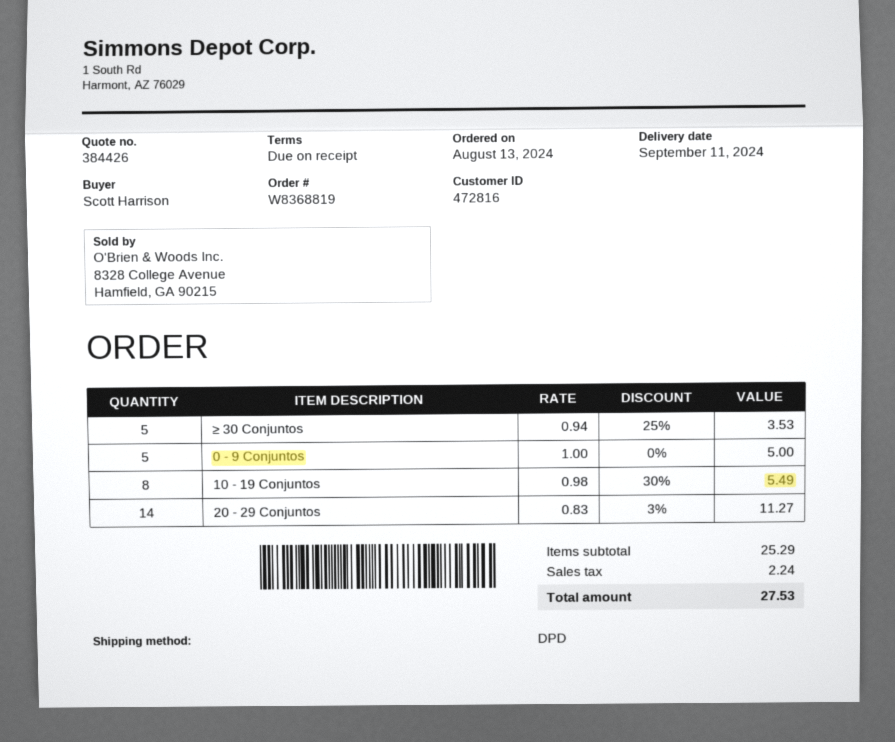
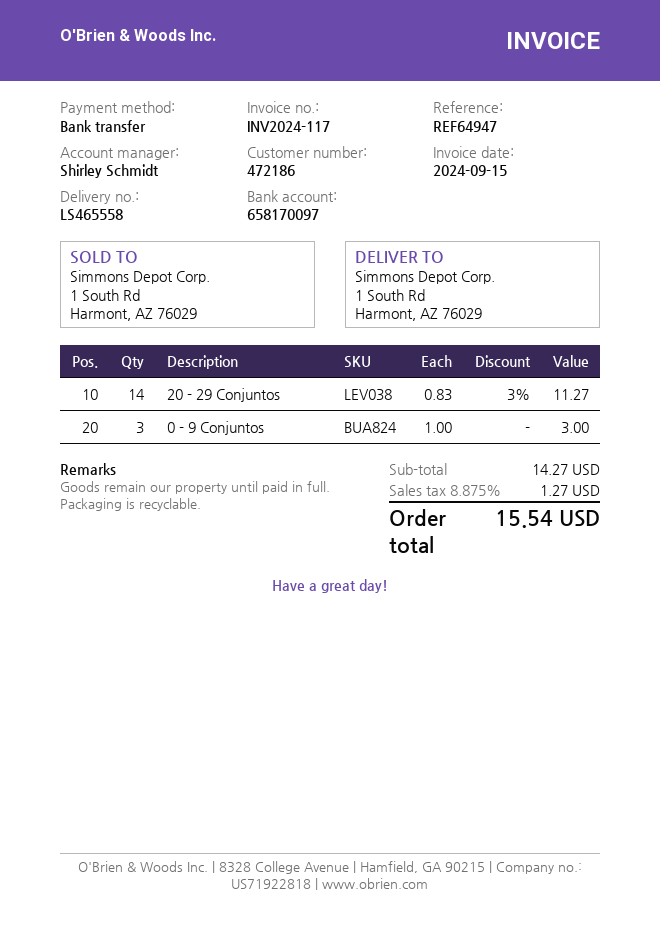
customer number: 472816 -> 472186
≥ 30 Conjuntos: 5 x 0.94 - 25% = 3.53 -> none
0 - 9 Conjuntos: 5 x 1.00 = 5.00 -> 3 x 1.00 = 3.00
10 - 19 Conjuntos: 8 x 0.98 - 30% = 5.49 -> none
subtotal: 25.29 -> 14.27
tax: 2.24 -> 1.27
total: 27.53 -> 15.54

